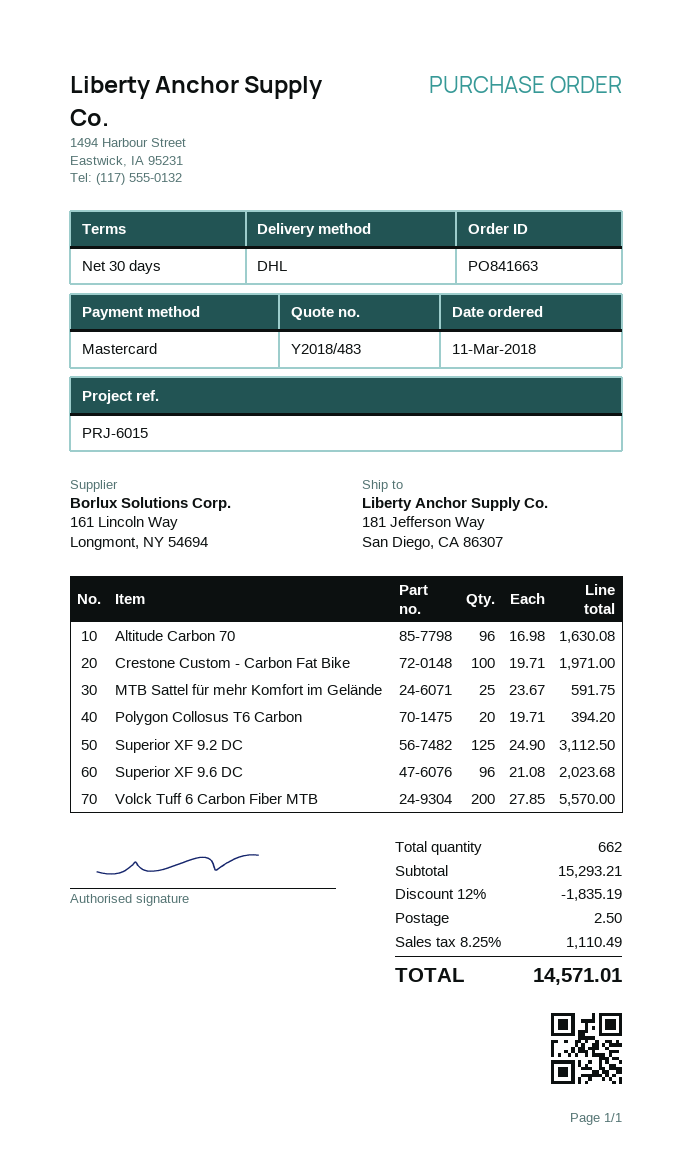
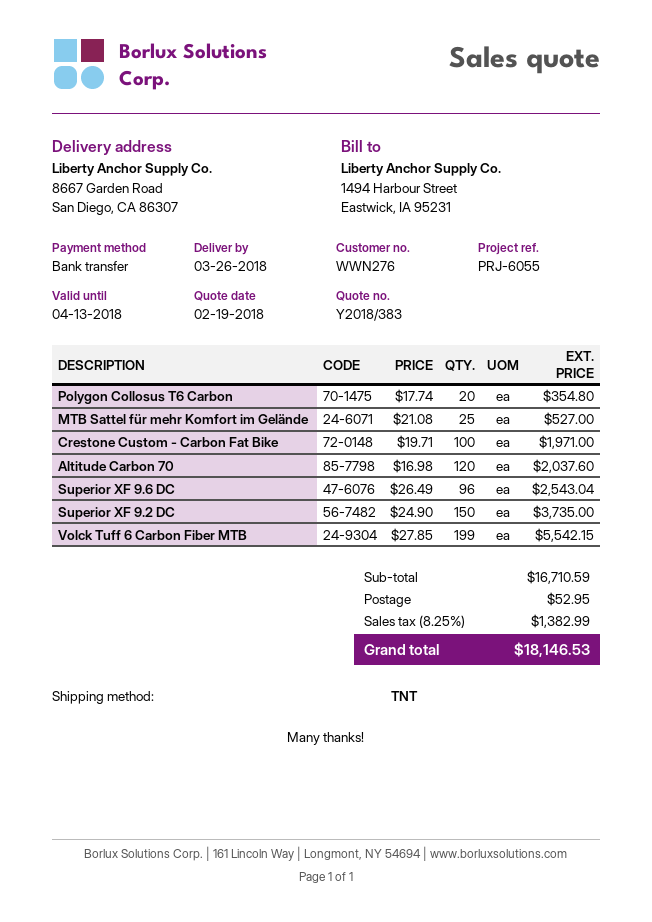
quote number: Y2018/483 -> Y2018/383
reference: PRJ-6015 -> PRJ-6055
payment method: Mastercard -> bank transfer
shipping method: DHL -> TNT
ship to: 181 Jefferson Way, San Diego, CA 86307 -> 8667 Garden Road, San Diego, CA 86307
Altitude Carbon 70: 96 x 16.98 = 1630.08 -> 120 x 16.98 = 2037.60
MTB Sattel für mehr Komfort im Gelände: 25 x 23.67 = 591.75 -> 25 x 21.08 = 527.00
Polygon Collosus T6 Carbon: 20 x 19.71 = 394.20 -> 20 x 17.74 = 354.80
Superior XF 9.2 DC: 125 x 24.90 = 3112.50 -> 150 x 24.90 = 3735.00
Superior XF 9.6 DC: 96 x 21.08 = 2023.68 -> 96 x 26.49 = 2543.04
Volck Tuff 6 Carbon Fiber MTB: 200 x 27.85 = 5570.00 -> 199 x 27.85 = 5542.15
subtotal: 15293.21 -> 16710.59
discount: 12% = 1835.19 -> none
shipping: 2.50 -> 52.95
tax: 8.25% = 1110.49 -> 8.25% = 1382.99
total: 14571.01 -> 18146.53

